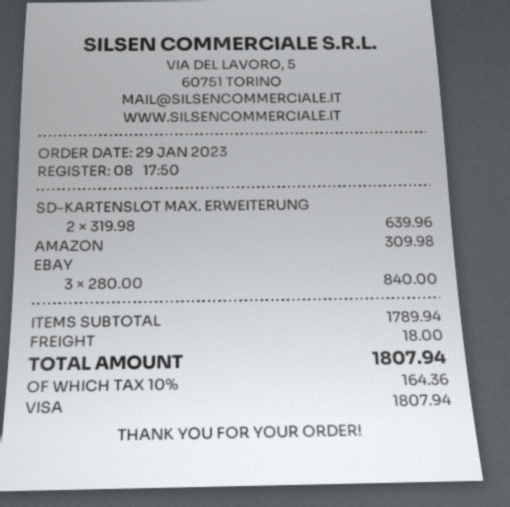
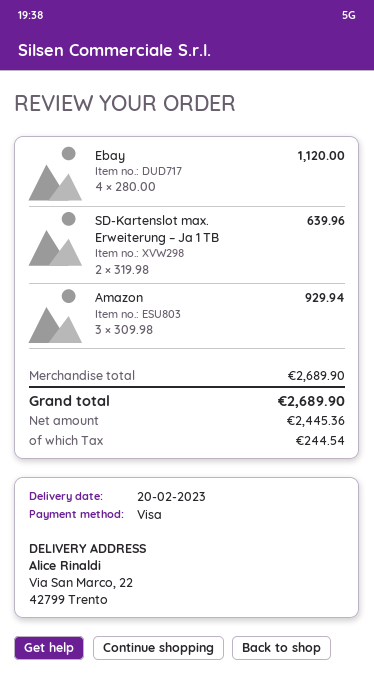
AMAZON: 1 x 309.98 = 309.98 -> 3 x 309.98 = 929.94
EBAY: 3 x 280.00 = 840.00 -> 4 x 280.00 = 1120.00
subtotal: 1789.94 -> 2689.90
shipping: 18.00 -> none
tax: 164.36 -> 244.54
total: 1807.94 -> 2689.90

